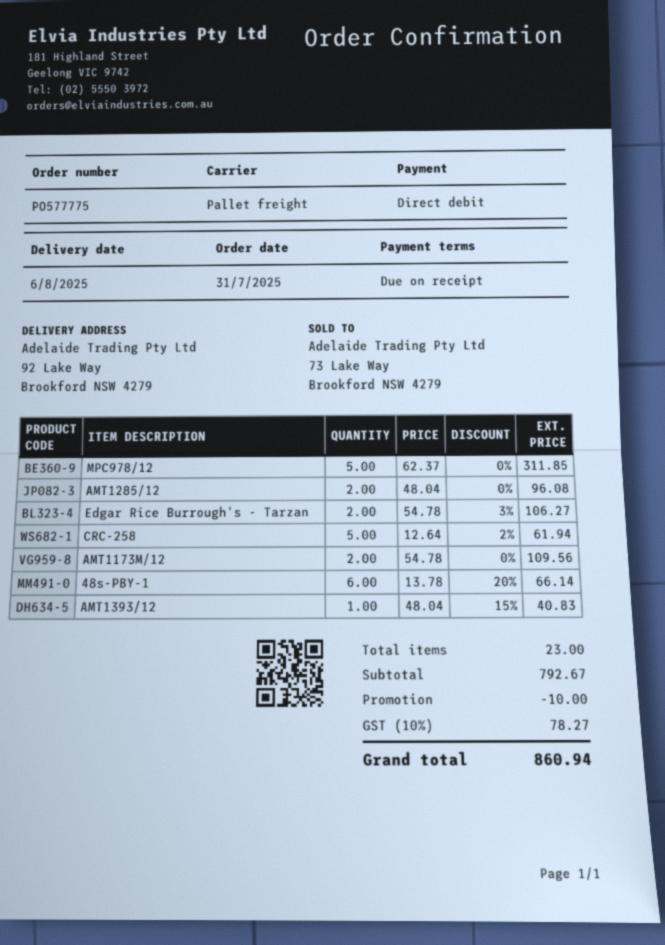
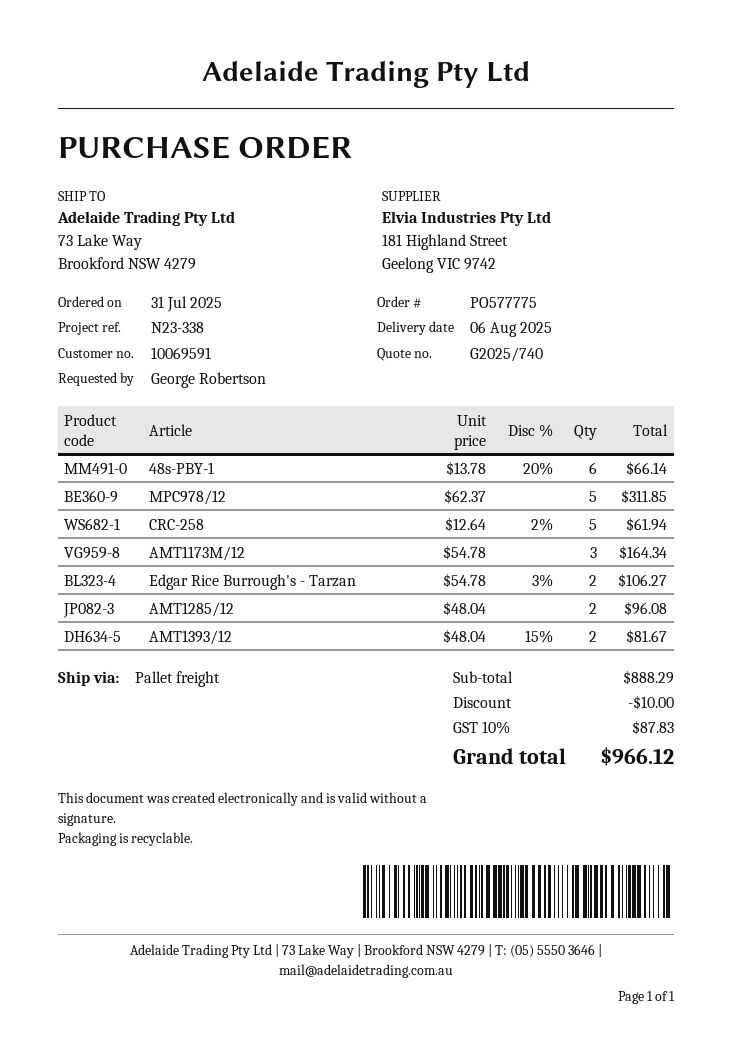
ship to: 92 Lake Way, Brookford NSW 4279 -> 73 Lake Way, Brookford NSW 4279
AMT1173M/12: 2 x 54.78 = 109.56 -> 3 x 54.78 = 164.34
AMT1393/12: 1 x 48.04 - 15% = 40.83 -> 2 x 48.04 - 15% = 81.67
subtotal: 792.67 -> 888.29
tax: 10% = 78.27 -> 10% = 87.83
total: 860.94 -> 966.12

